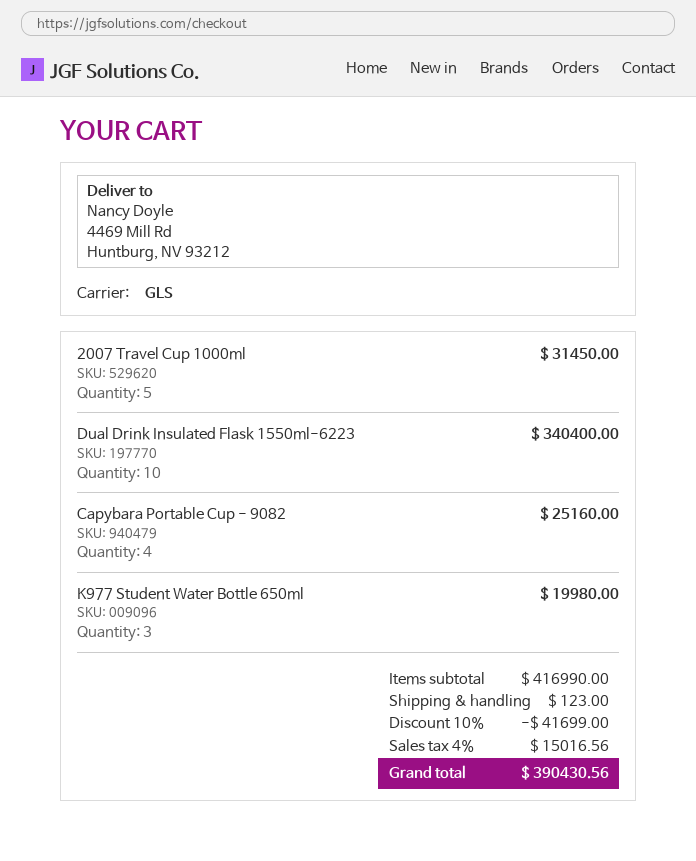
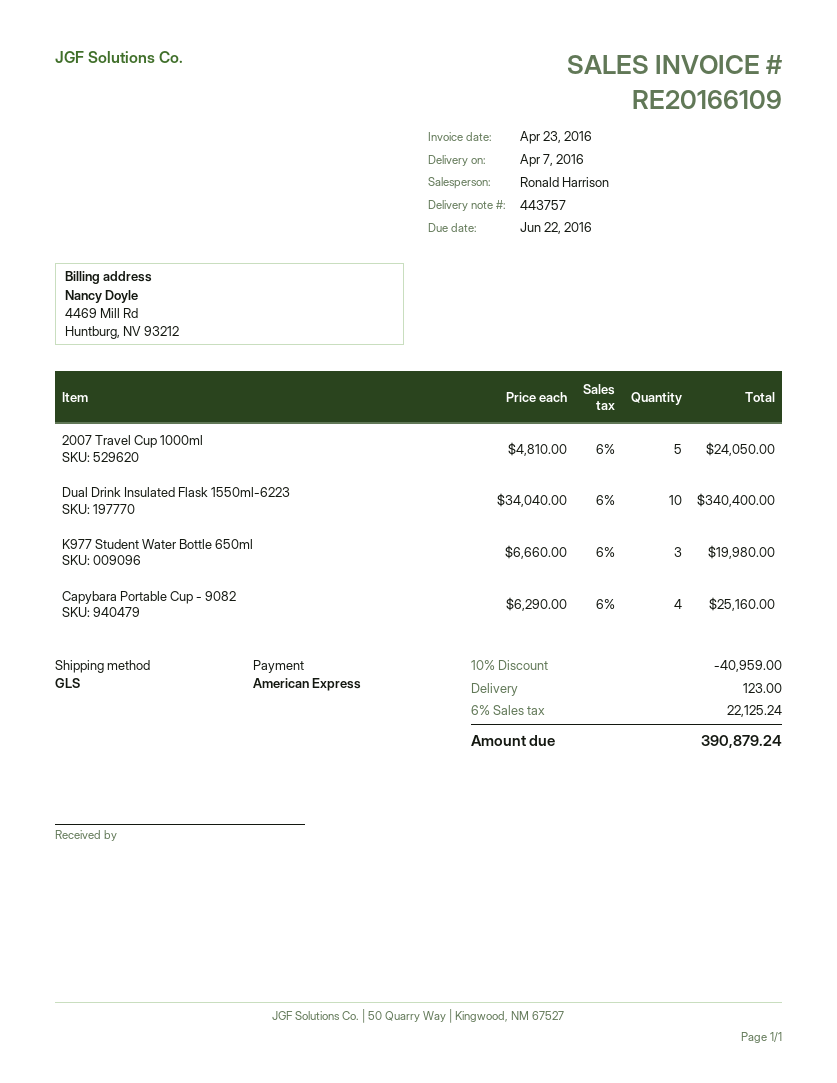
2007 Travel Cup 1000ml: 5 for 31450.00 -> 5 for 24050.00
discount: 10% = 41699.00 -> 10% = 40959.00
tax: 4% = 15016.56 -> 6% = 22125.24
total: 390430.56 -> 390879.24

